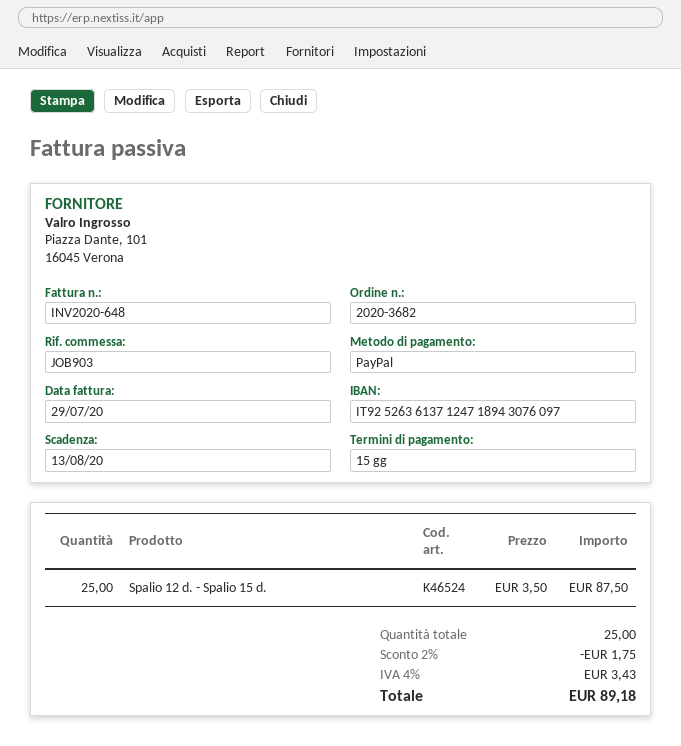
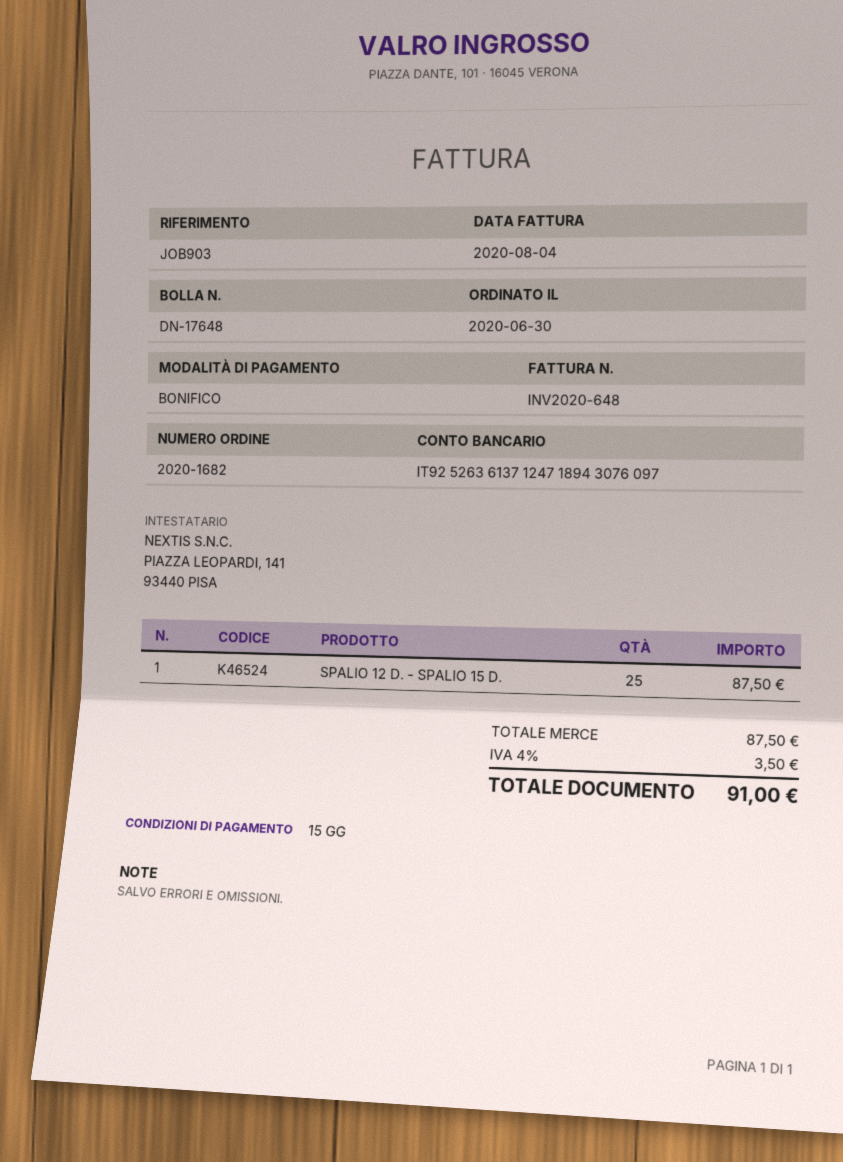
order number: 2020-3682 -> 2020-1682
invoice date: 2020-07-29 -> 2020-08-04
payment method: PayPal -> bank transfer
discount: 2% = 1.75 -> none
tax: 4% = 3.43 -> 4% = 3.50
total: 89.18 -> 91.00

